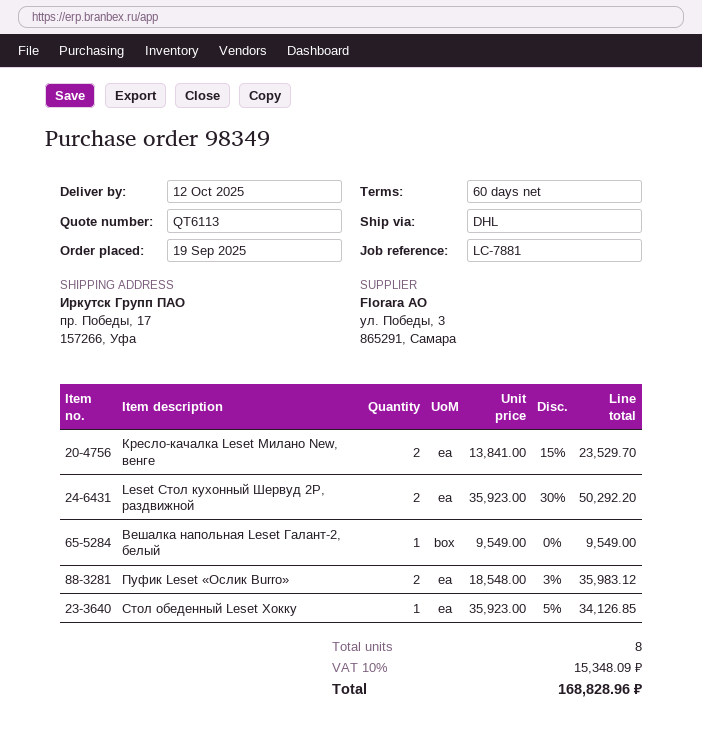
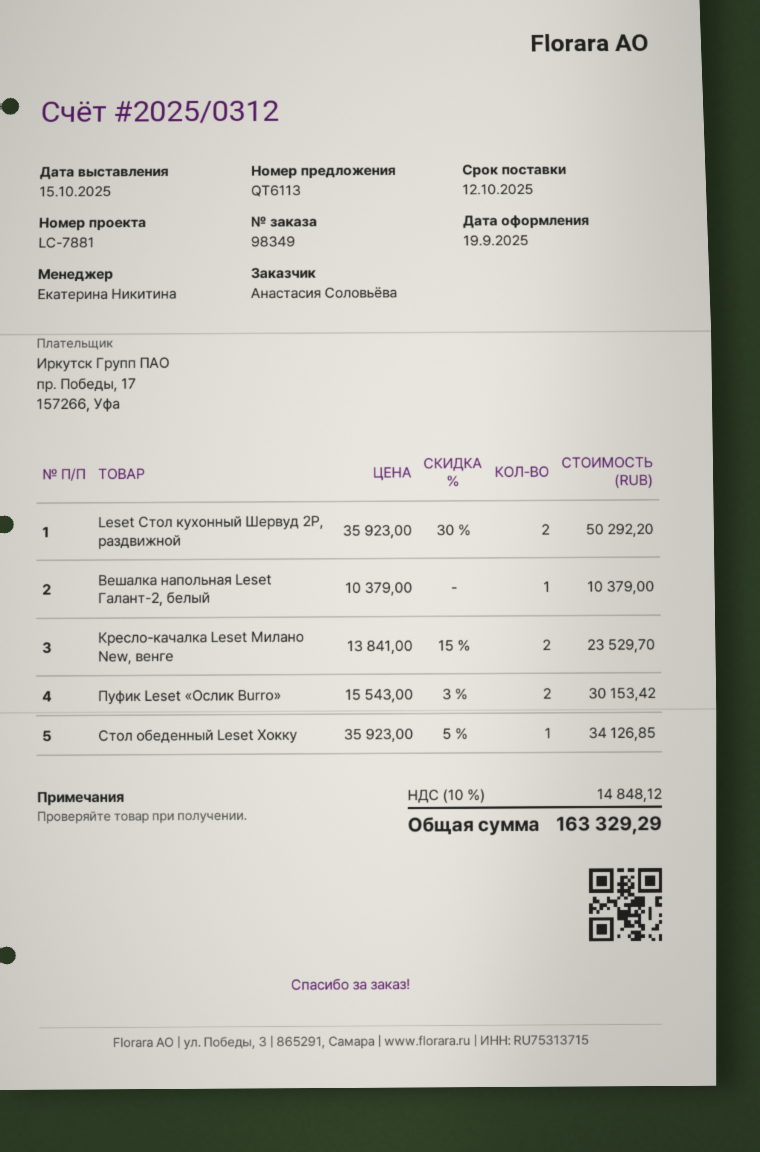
Вешалка напольная Leset Галант-2, белый: 1 x 9549.00 = 9549.00 -> 1 x 10379.00 = 10379.00
Пуфик Leset «Ослик Burro»: 2 x 18548.00 - 3% = 35983.12 -> 2 x 15543.00 - 3% = 30153.42
tax: 10% = 15348.09 -> 10% = 14848.12
total: 168828.96 -> 163329.29

